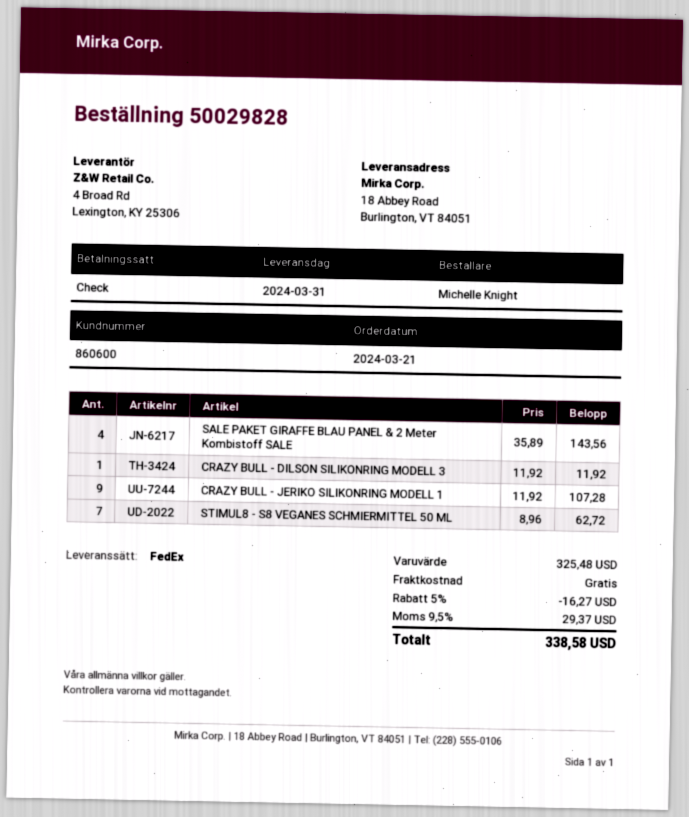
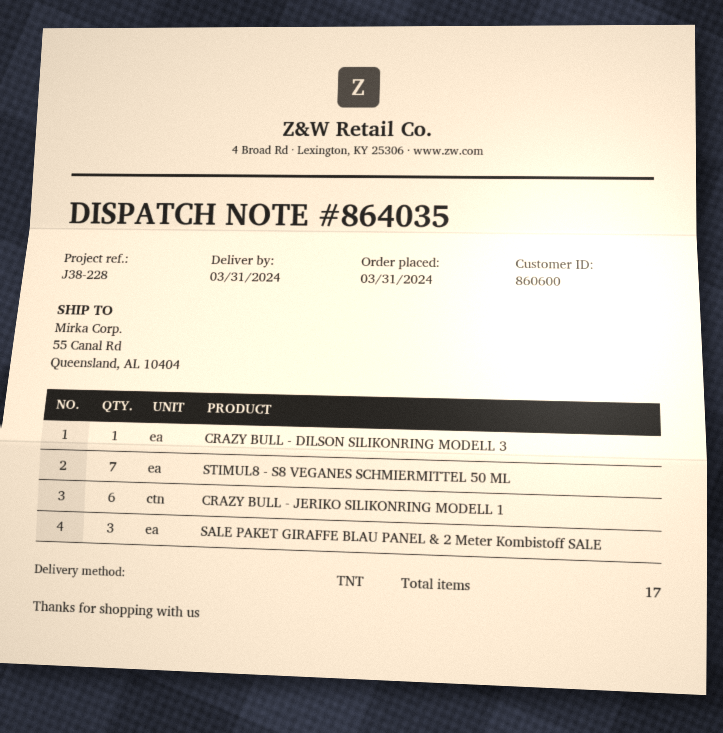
order date: 2024-03-21 -> 2024-03-31
shipping method: FedEx -> TNT
ship to: 18 Abbey Road, Burlington, VT 84051 -> 55 Canal Rd, Queensland, AL 10404
SALE PAKET GIRAFFE BLAU PANEL & 2 Meter Kombistoff SALE: 4 -> 3
CRAZY BULL - JERIKO SILIKONRING MODELL 1: 9 -> 6

